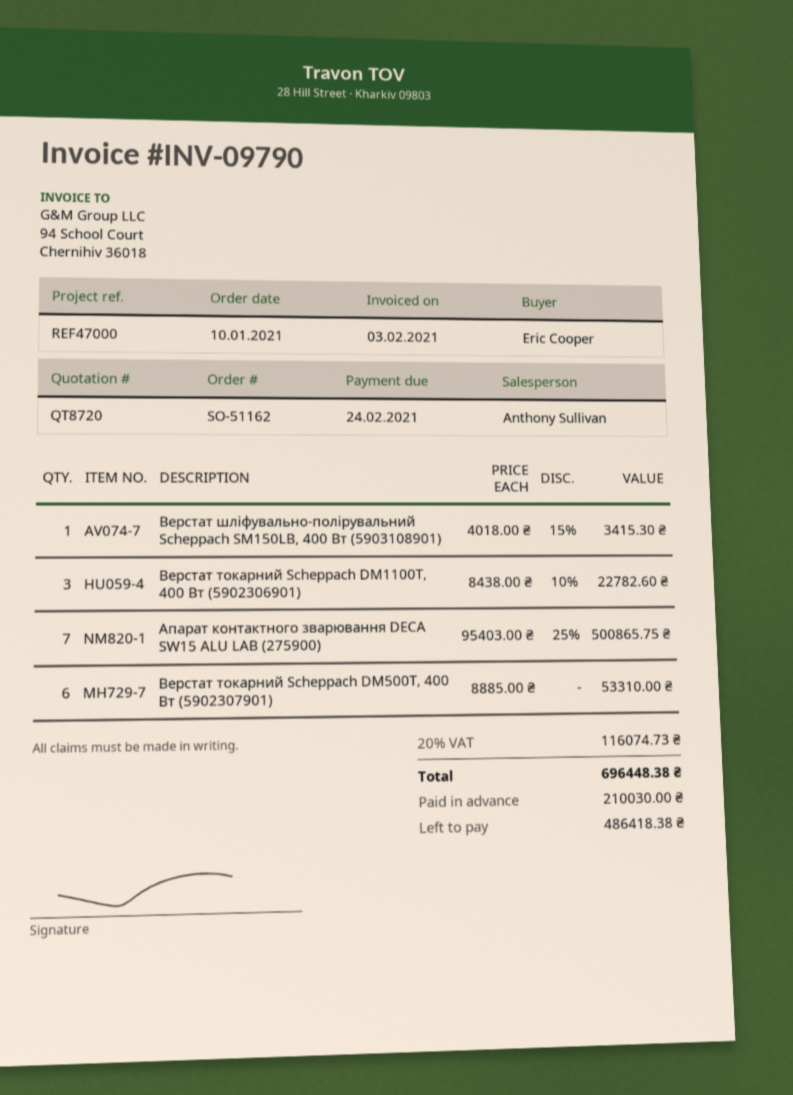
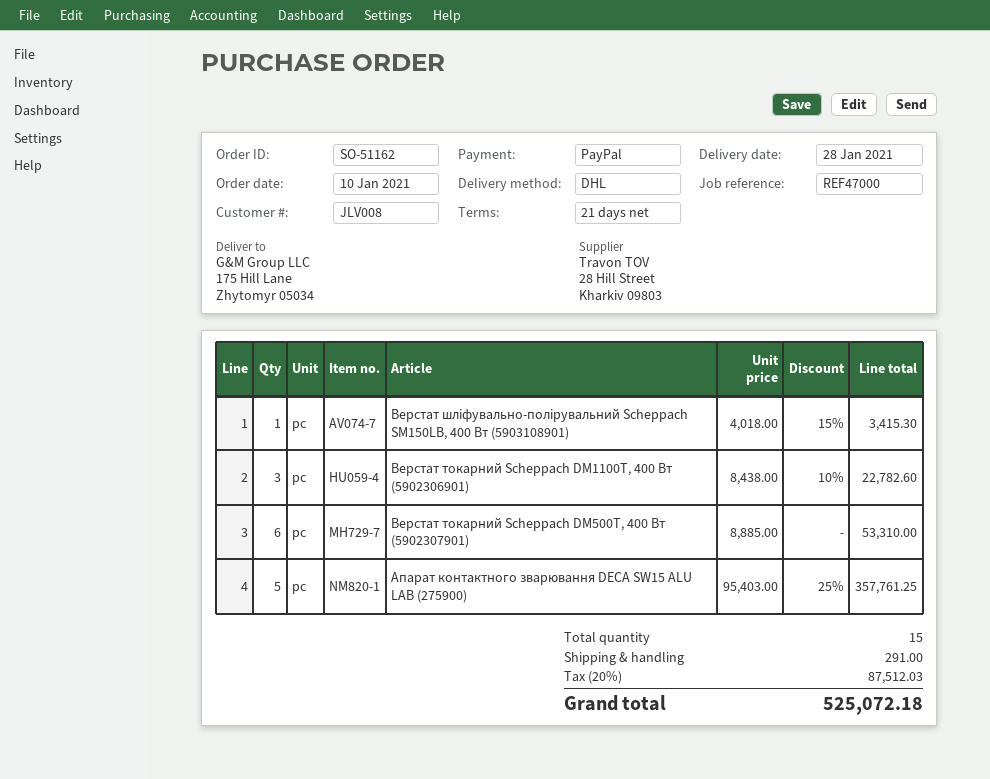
Апарат контактного зварювання DECA SW15 ALU LAB (275900): 7 x 95403.00 - 25% = 500865.75 -> 5 x 95403.00 - 25% = 357761.25
shipping: none -> 291.00
tax: 20% = 116074.73 -> 20% = 87512.03
total: 696448.38 -> 525072.18

